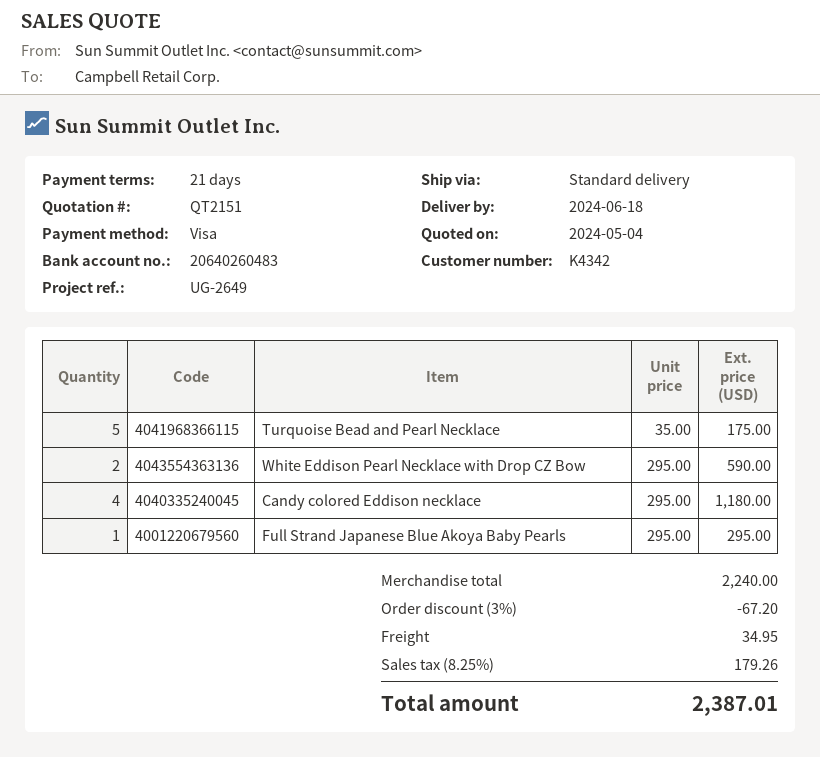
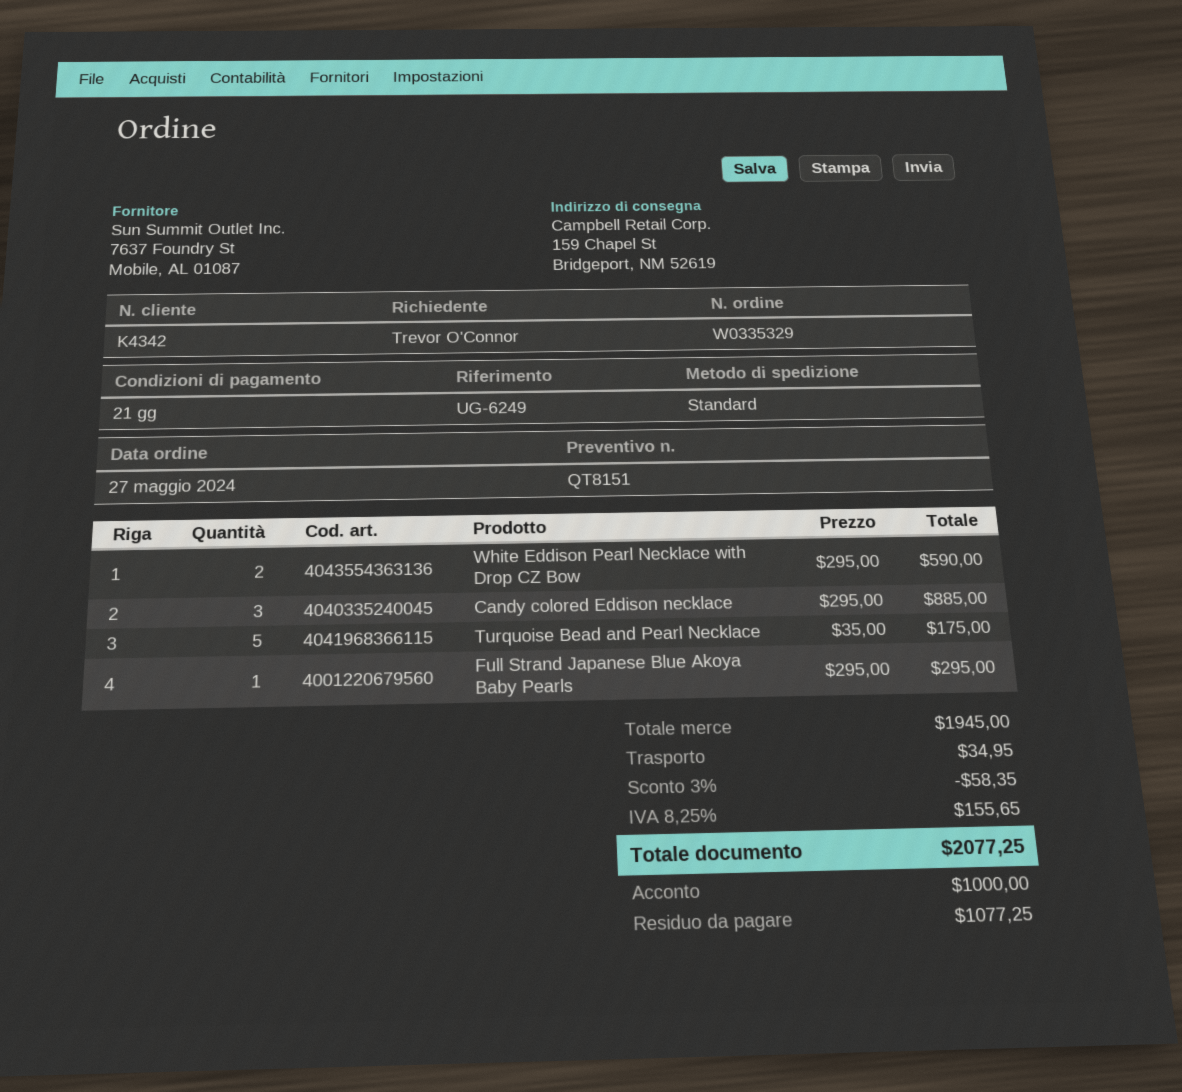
quote number: QT2151 -> QT8151
reference: UG-2649 -> UG-6249
Candy colored Eddison necklace: 4 x 295.00 = 1180.00 -> 3 x 295.00 = 885.00
subtotal: 2240.00 -> 1945.00
discount: 3% = 67.20 -> 3% = 58.35
tax: 8.25% = 179.26 -> 8.25% = 155.65
total: 2387.01 -> 2077.25

